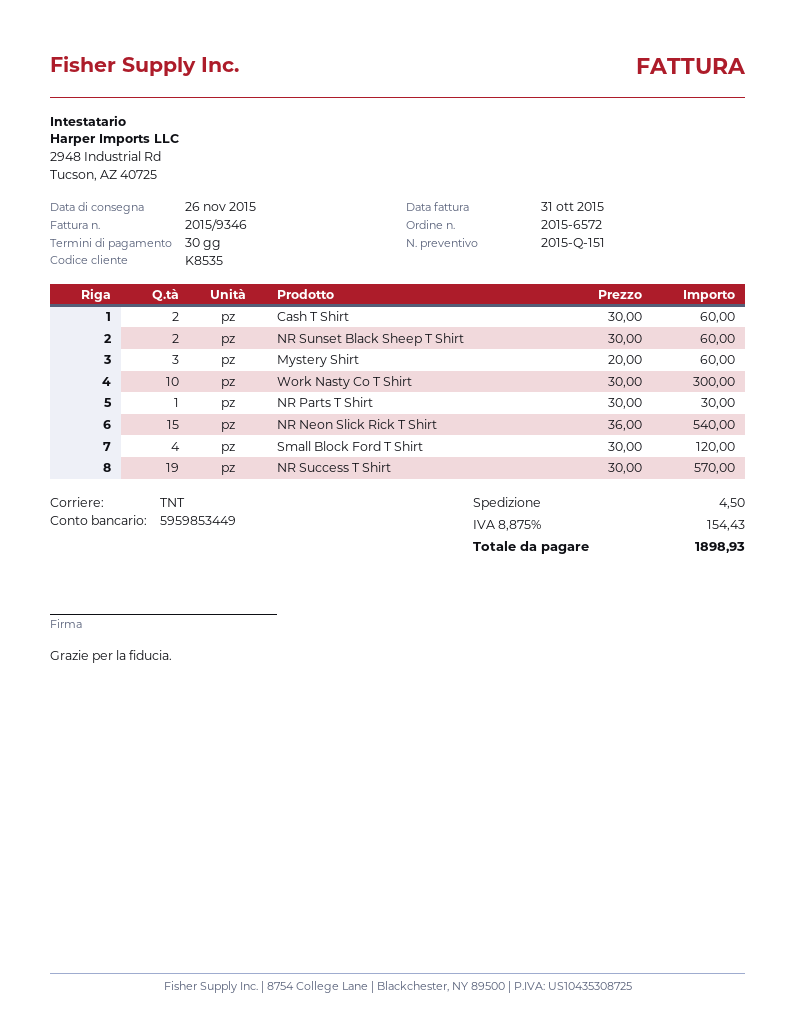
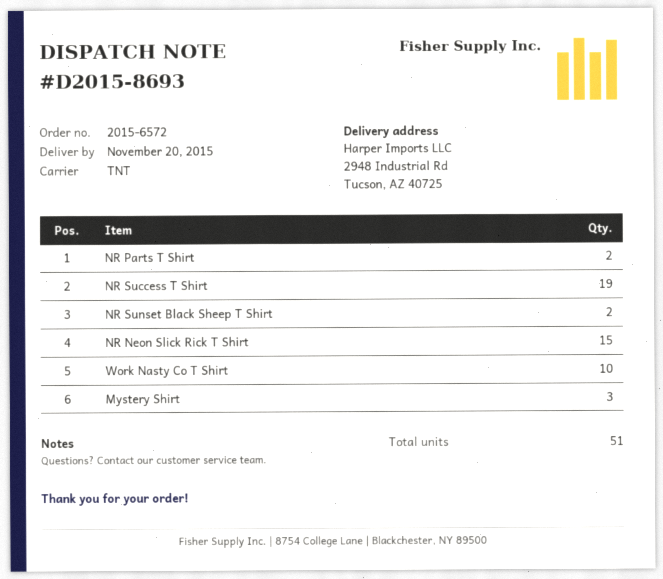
delivery date: 2015-11-26 -> 2015-11-20
Cash T Shirt: 2 -> none
NR Parts T Shirt: 1 -> 2
Small Block Ford T Shirt: 4 -> none

